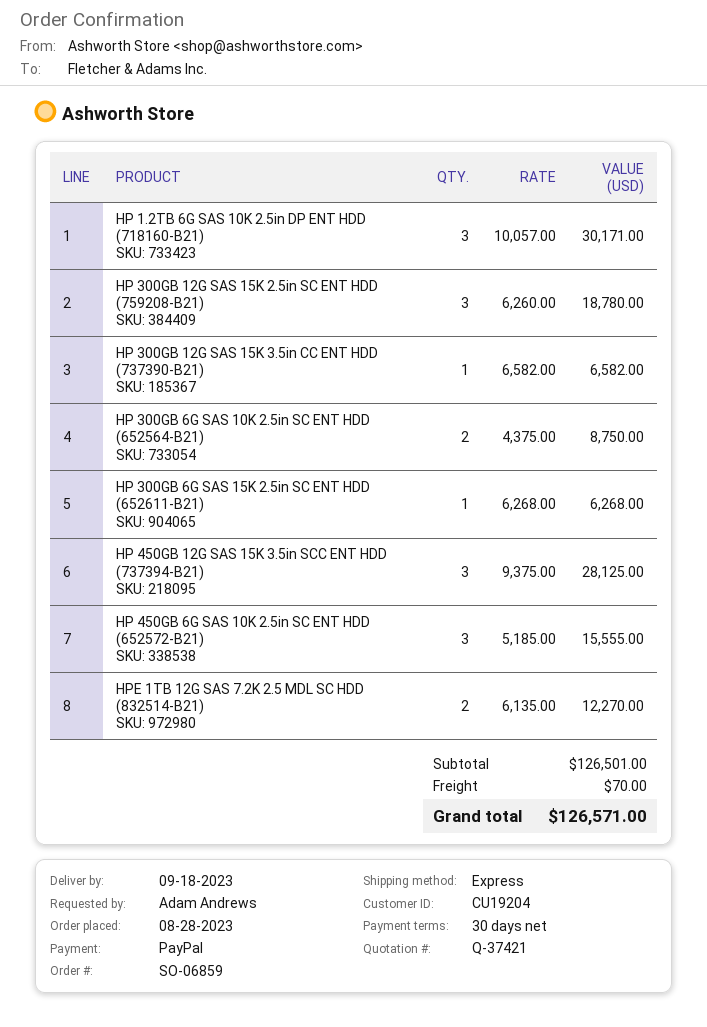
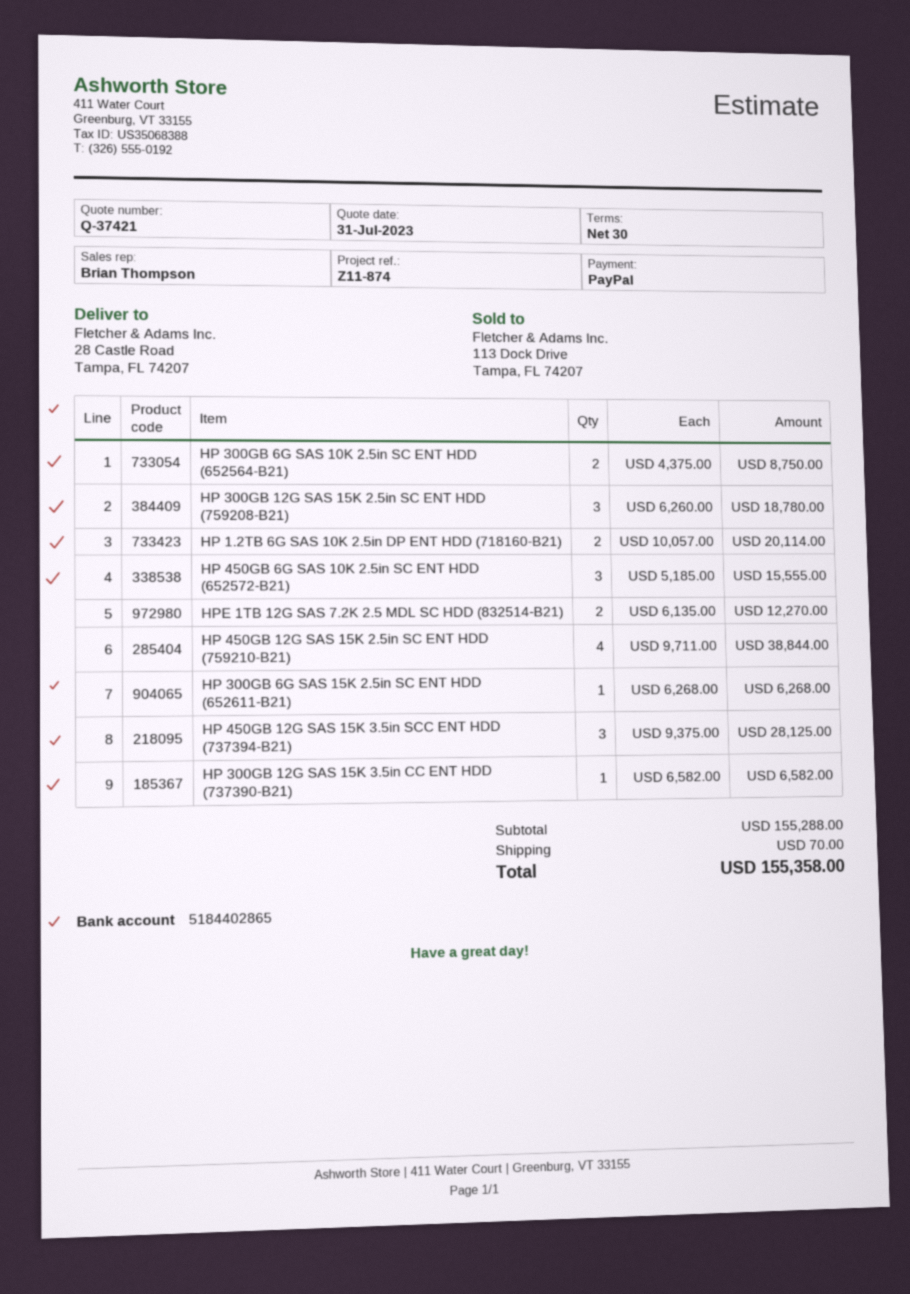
HP 1.2TB 6G SAS 10K 2.5in DP ENT HDD (718160-B21): 3 x 10057.00 = 30171.00 -> 2 x 10057.00 = 20114.00
HP 450GB 12G SAS 15K 2.5in SC ENT HDD (759210-B21): none -> 4 x 9711.00 = 38844.00
subtotal: 126501.00 -> 155288.00
total: 126571.00 -> 155358.00

